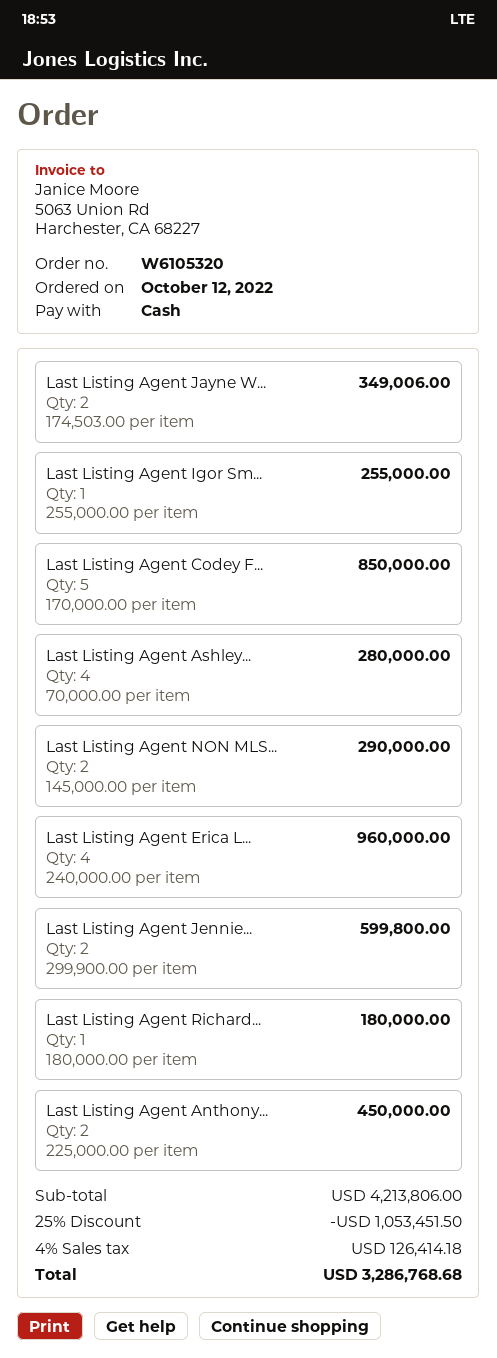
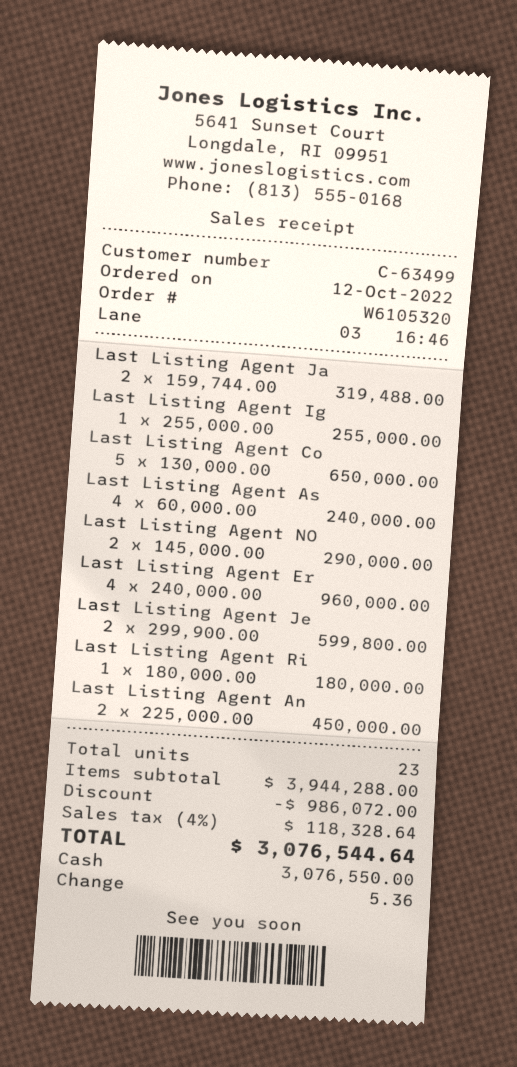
Last Listing Agent Jayne W...: 2 x 174503.00 = 349006.00 -> 2 x 159744.00 = 319488.00
Last Listing Agent Codey F...: 5 x 170000.00 = 850000.00 -> 5 x 130000.00 = 650000.00
Last Listing Agent Ashley...: 4 x 70000.00 = 280000.00 -> 4 x 60000.00 = 240000.00
subtotal: 4213806.00 -> 3944288.00
discount: 1053451.50 -> 986072.00
tax: 4% = 126414.18 -> 4% = 118328.64
total: 3286768.68 -> 3076544.64

